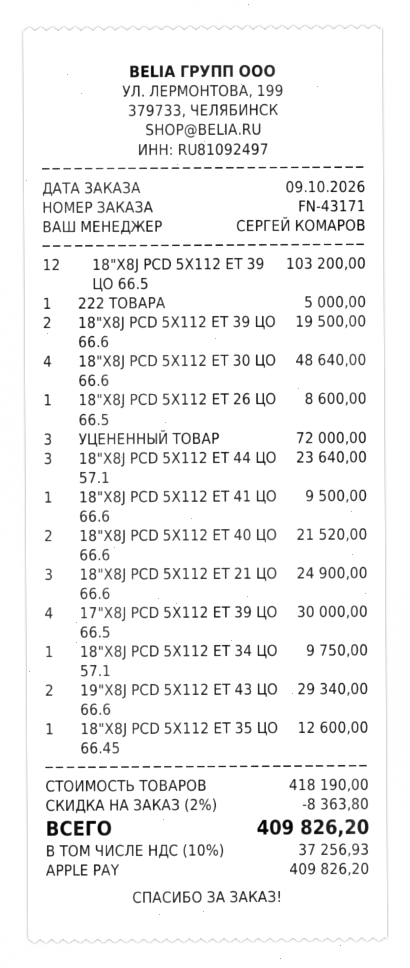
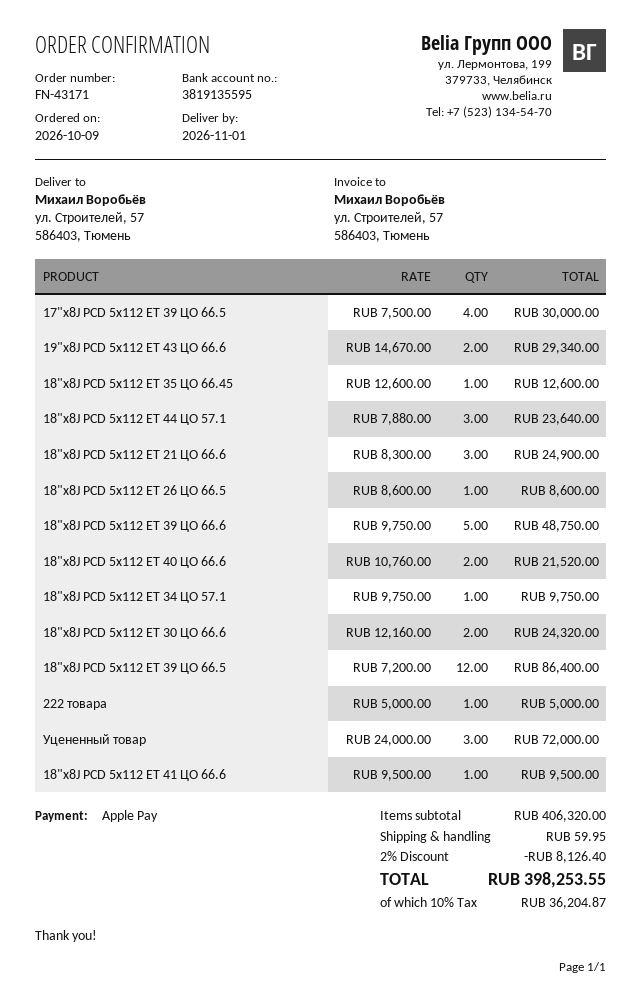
18"X8J PCD 5X112 ЕТ 39 ЦО 66.5: 12 for 103200.00 -> 12 for 86400.00
18"X8J PCD 5X112 ЕТ 39 ЦО 66.6: 2 for 19500.00 -> 5 for 48750.00
18"X8J PCD 5X112 ЕТ 30 ЦО 66.6: 4 for 48640.00 -> 2 for 24320.00
subtotal: 418190.00 -> 406320.00
discount: 2% = 8363.80 -> 2% = 8126.40
shipping: none -> 59.95
tax: 10% = 37256.93 -> 10% = 36204.87
total: 409826.20 -> 398253.55

